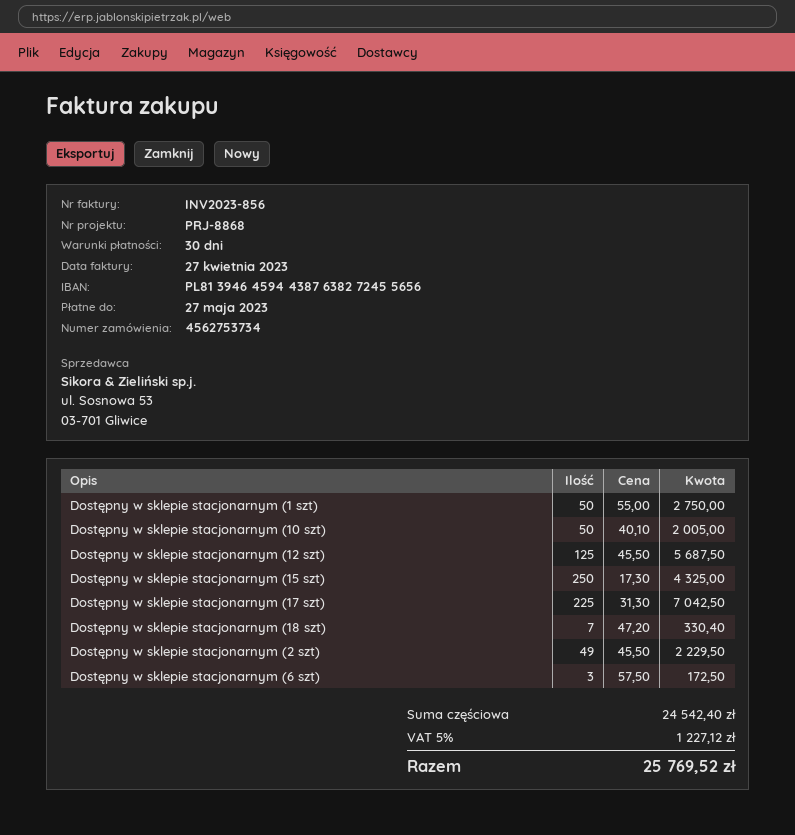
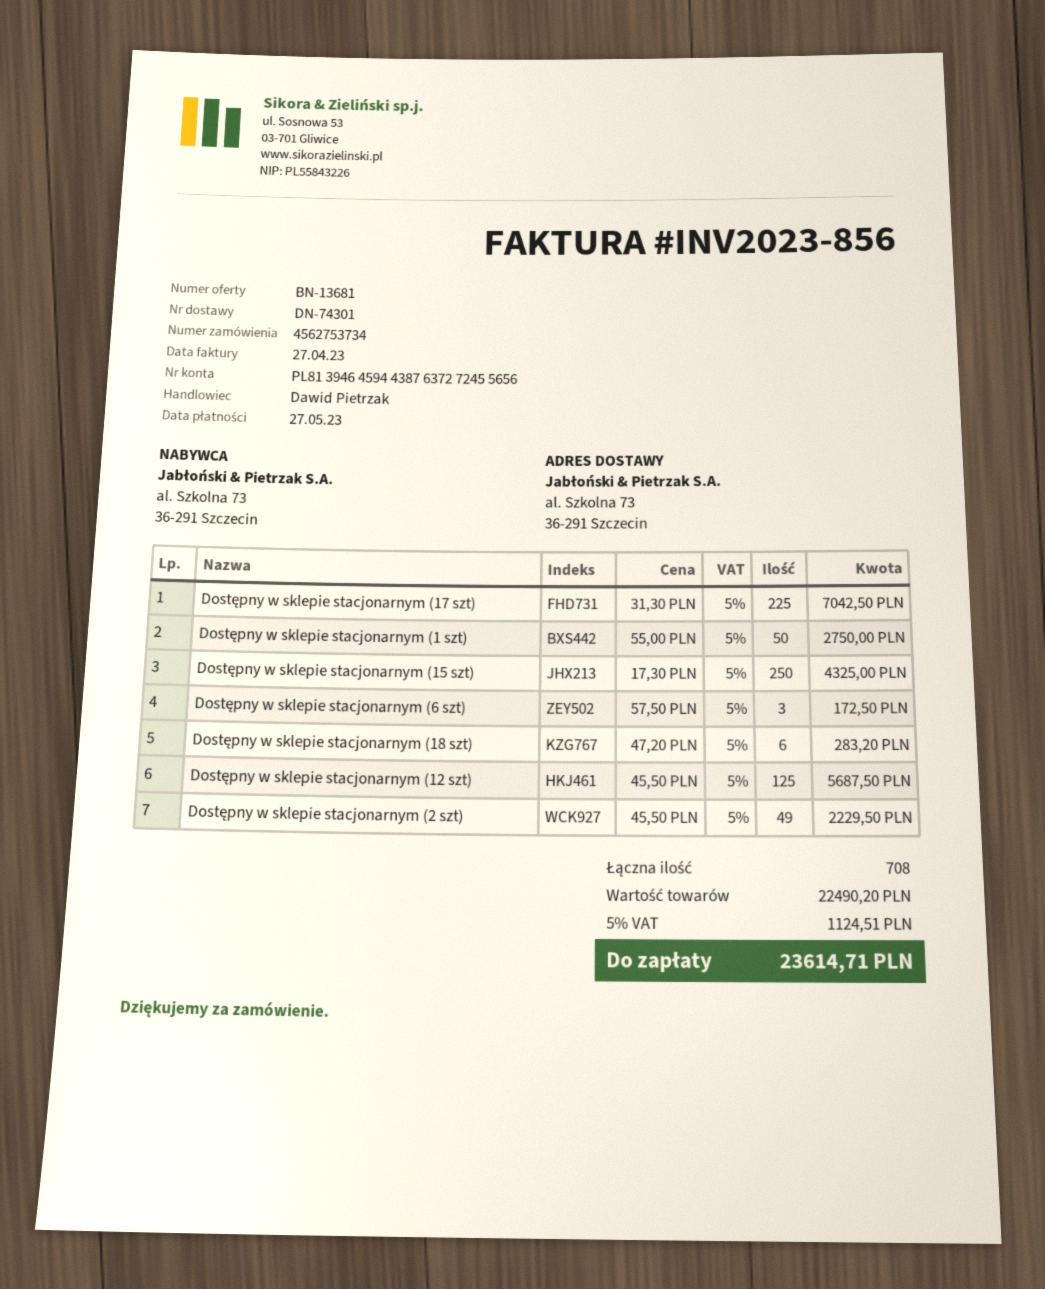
bank account: PL81394645944387638272455656 -> PL81394645944387637272455656
Dostępny w sklepie stacjonarnym (10 szt): 50 x 40.10 = 2005.00 -> none
Dostępny w sklepie stacjonarnym (18 szt): 7 x 47.20 = 330.40 -> 6 x 47.20 = 283.20
subtotal: 24542.40 -> 22490.20
tax: 5% = 1227.12 -> 5% = 1124.51
total: 25769.52 -> 23614.71

